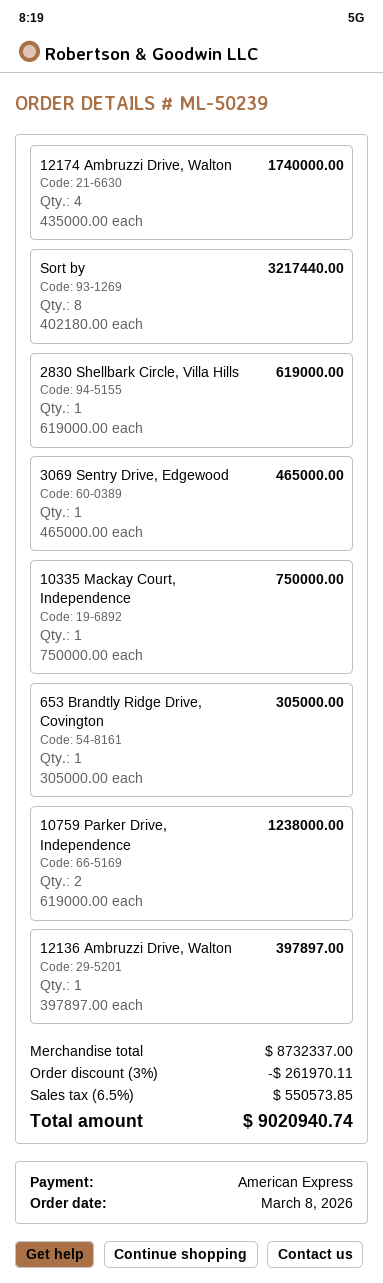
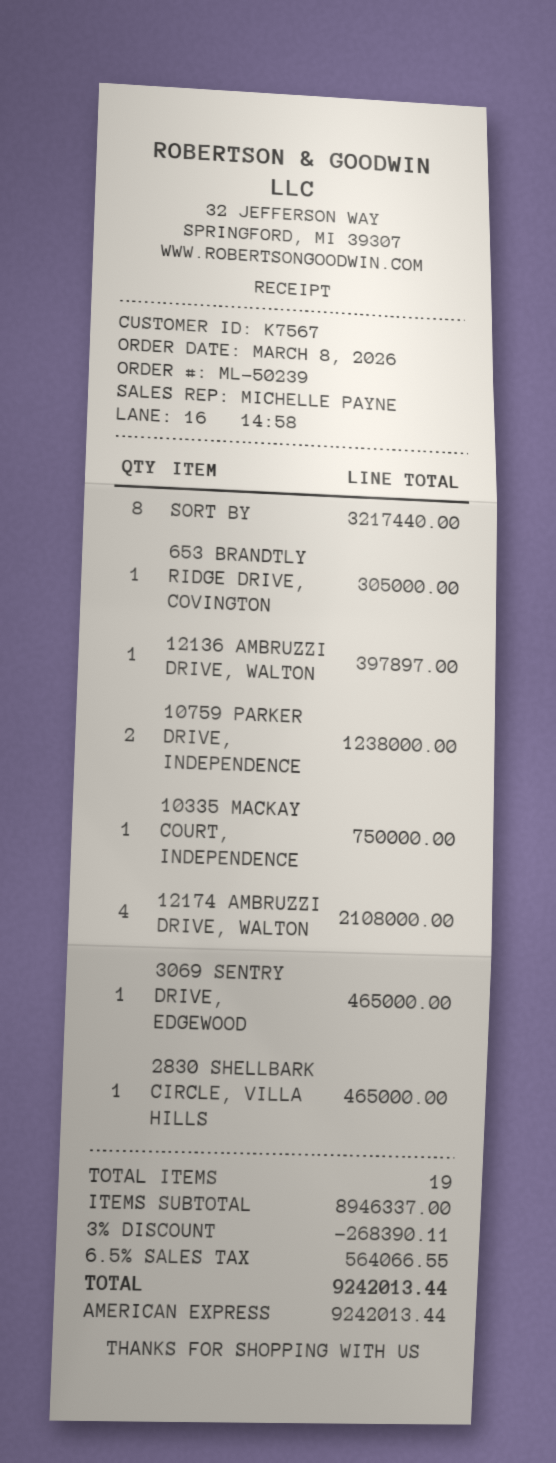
12174 Ambruzzi Drive, Walton: 4 for 1740000.00 -> 4 for 2108000.00
2830 Shellbark Circle, Villa Hills: 1 for 619000.00 -> 1 for 465000.00
subtotal: 8732337.00 -> 8946337.00
discount: 3% = 261970.11 -> 3% = 268390.11
tax: 6.5% = 550573.85 -> 6.5% = 564066.55
total: 9020940.74 -> 9242013.44

